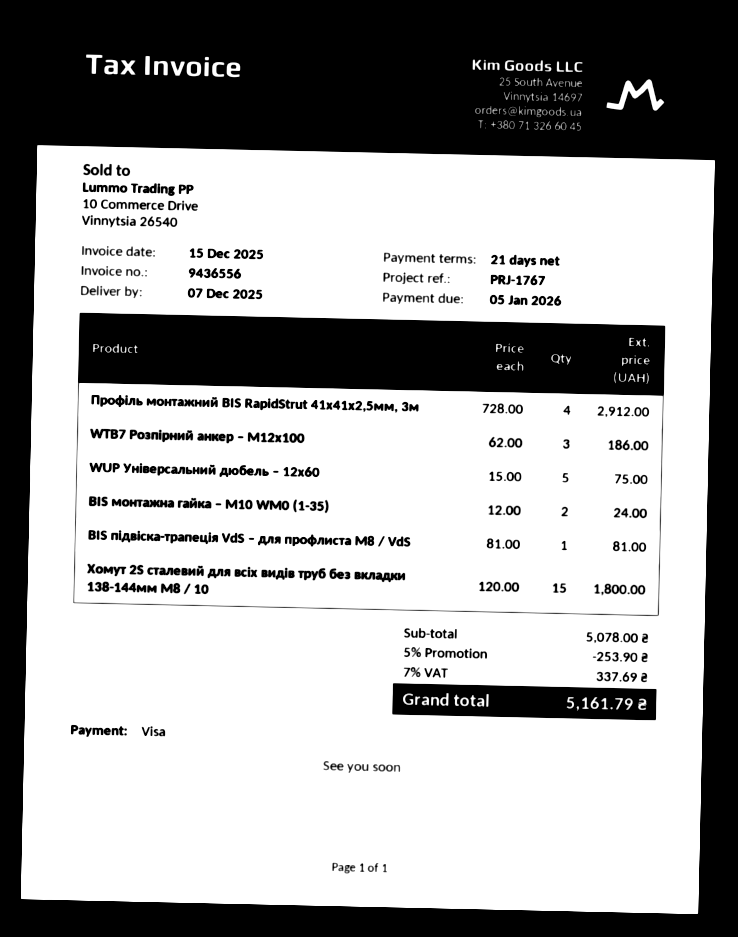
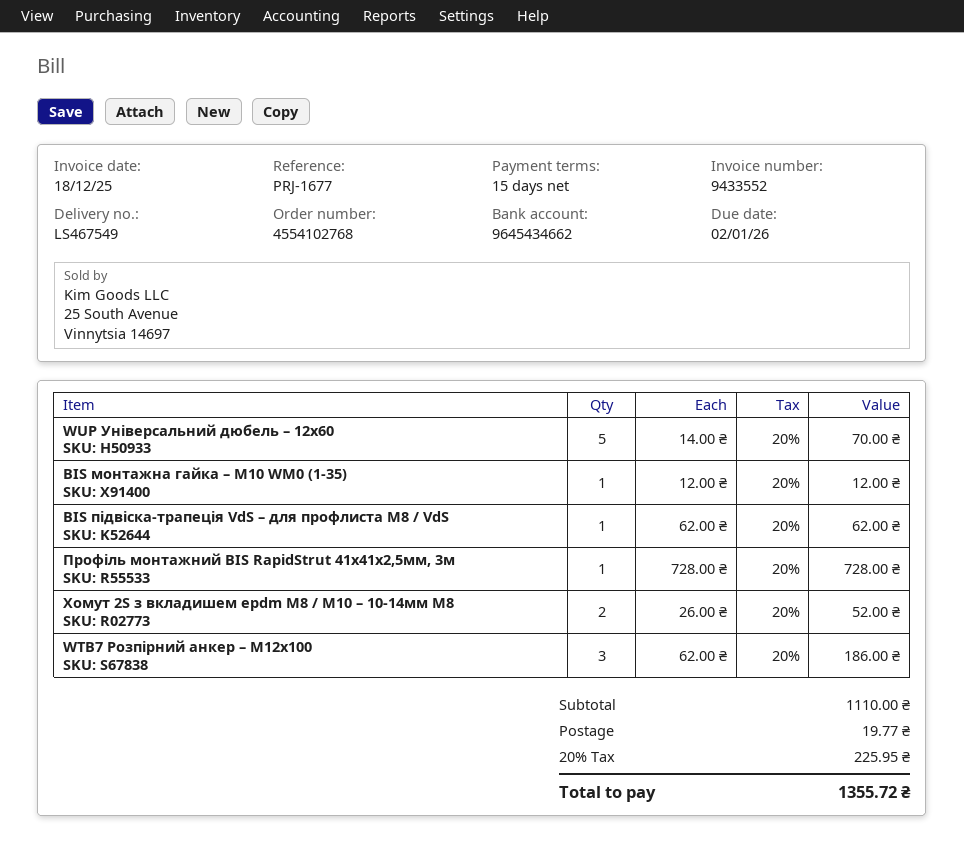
invoice number: 9436556 -> 9433552
invoice date: 2025-12-15 -> 2025-12-18
payment terms: 21 days -> 15 days
due date: 2026-01-05 -> 2026-01-02
reference: PRJ-1767 -> PRJ-1677
Профіль монтажний BIS RapidStrut 41х41х2,5мм, 3м: 4 x 728.00 = 2912.00 -> 1 x 728.00 = 728.00
WUP Універсальний дюбель – 12х60: 5 x 15.00 = 75.00 -> 5 x 14.00 = 70.00
BIS монтажна гайка – М10 WM0 (1-35): 2 x 12.00 = 24.00 -> 1 x 12.00 = 12.00
BIS підвіска-трапеція VdS – для профлиста M8 / VdS: 1 x 81.00 = 81.00 -> 1 x 62.00 = 62.00
Хомут 2S сталевий для всіх видів труб без вкладки 138-144мм М8 / 10: 15 x 120.00 = 1800.00 -> none
Хомут 2S з вкладишем epdm М8 / М10 – 10-14мм М8: none -> 2 x 26.00 = 52.00
subtotal: 5078.00 -> 1110.00
discount: 5% = 253.90 -> none
shipping: none -> 19.77
tax: 7% = 337.69 -> 20% = 225.95
total: 5161.79 -> 1355.72

